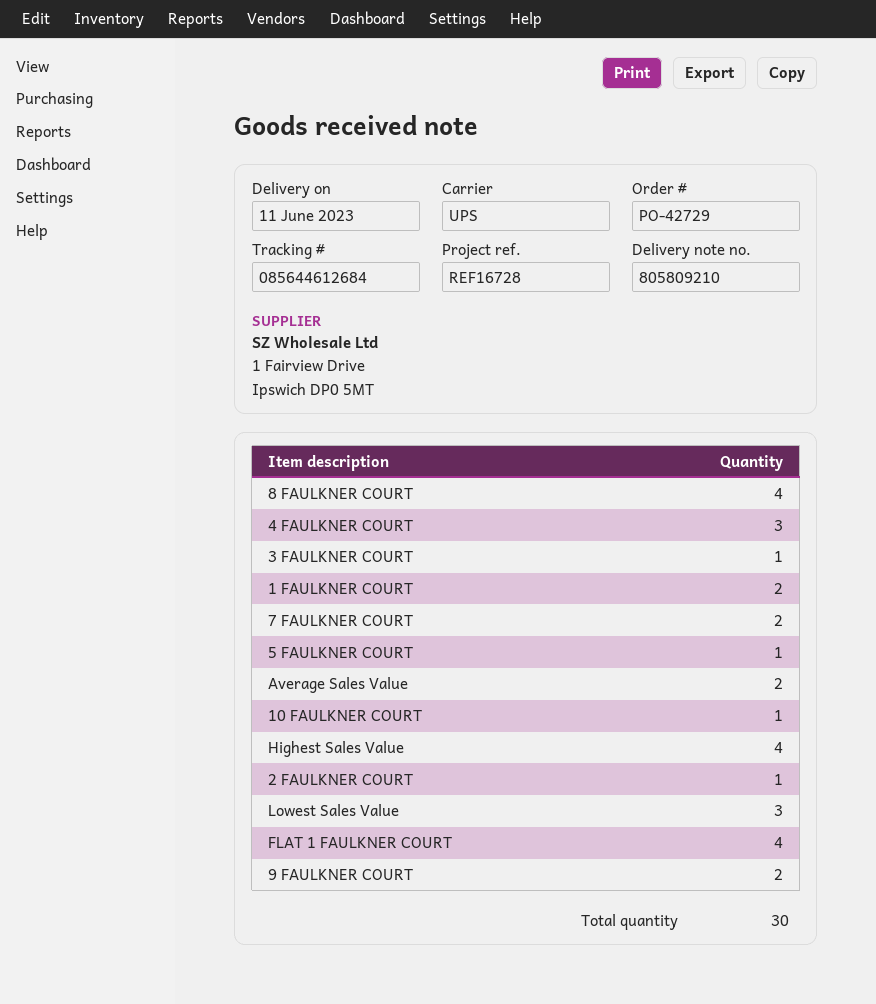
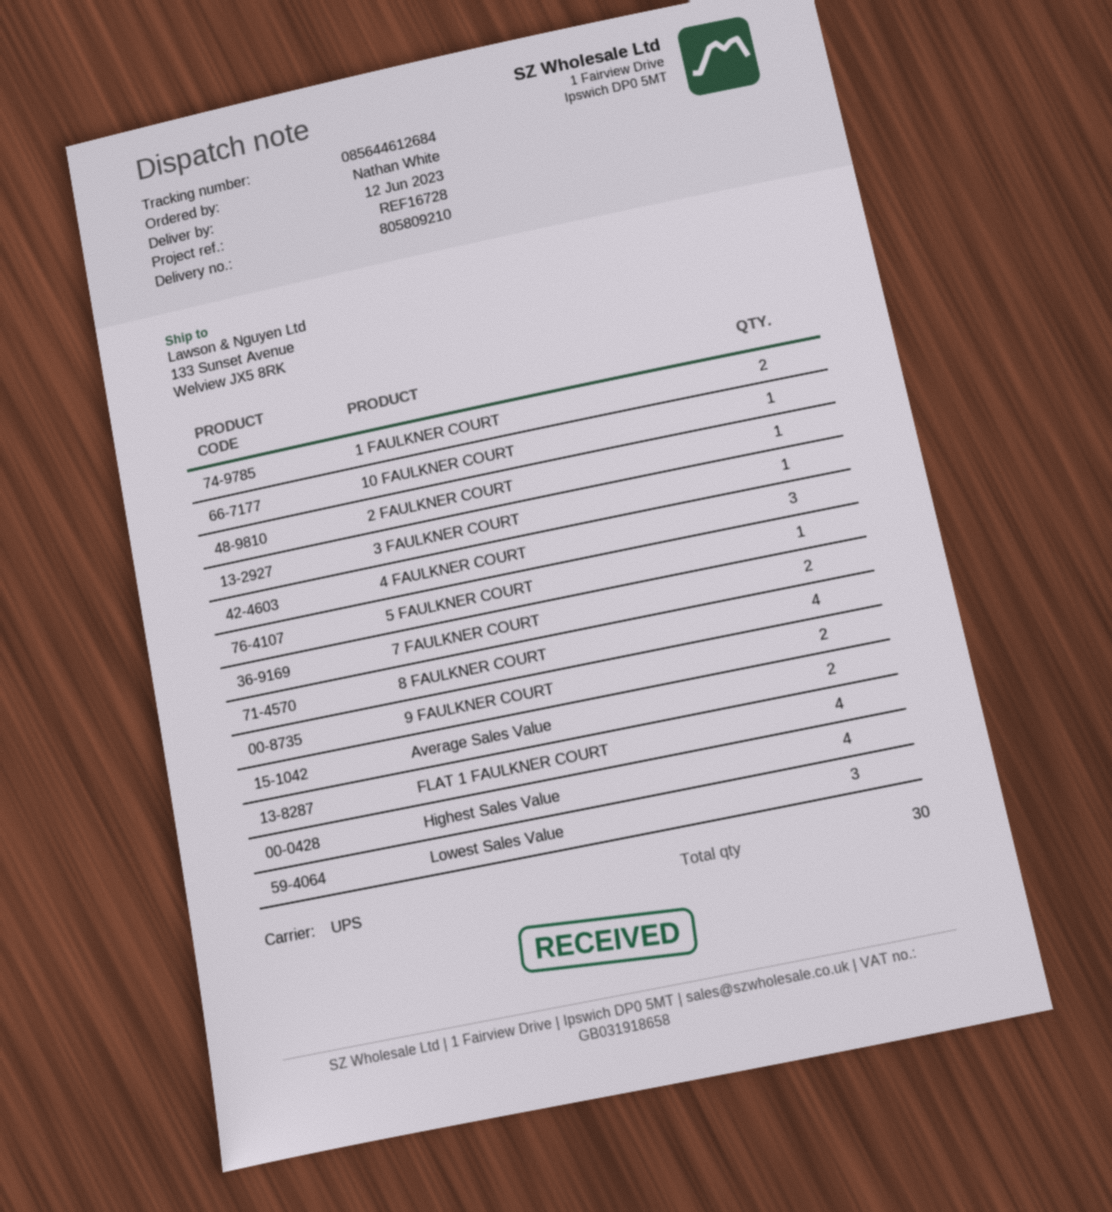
delivery date: 2023-06-11 -> 2023-06-12

